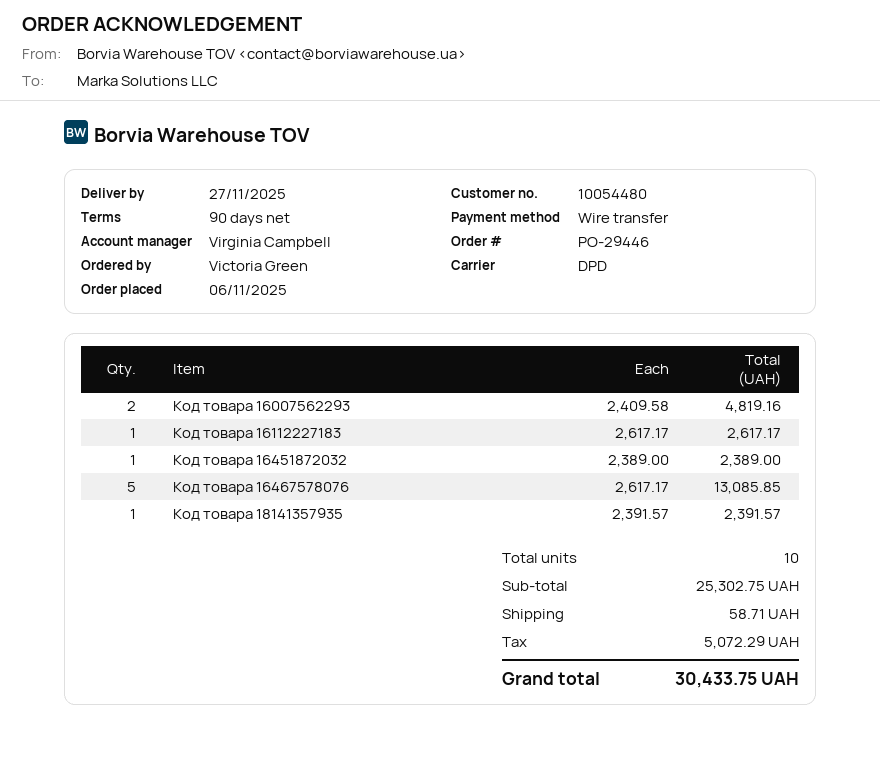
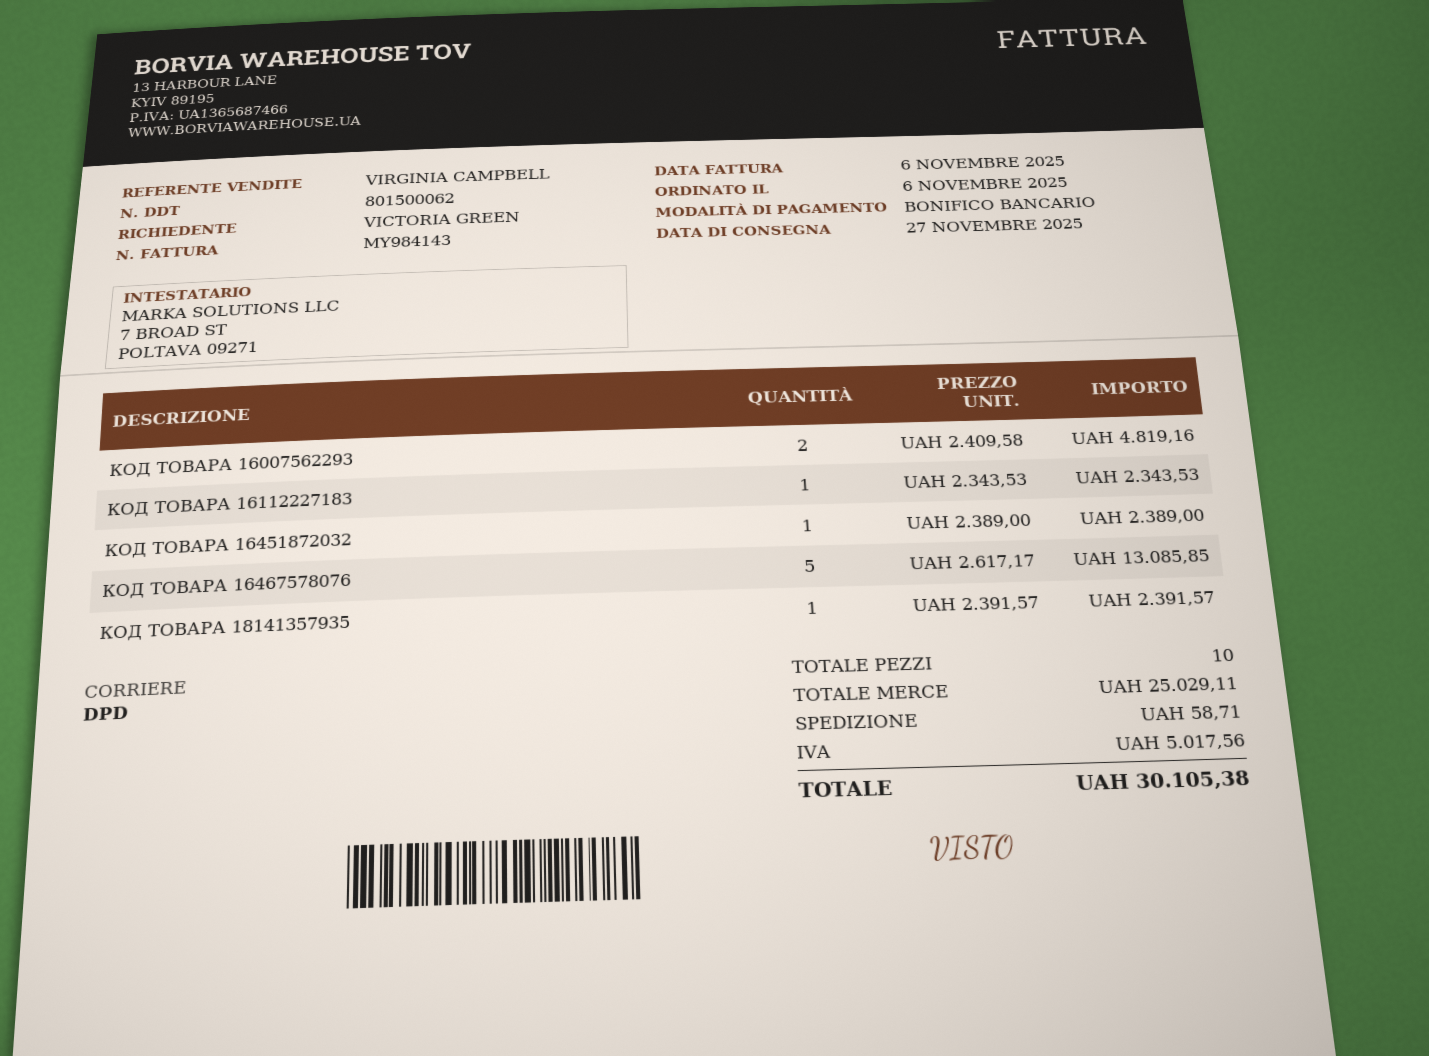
Код товара 16112227183: 1 x 2617.17 = 2617.17 -> 1 x 2343.53 = 2343.53
subtotal: 25302.75 -> 25029.11
tax: 5072.29 -> 5017.56
total: 30433.75 -> 30105.38

